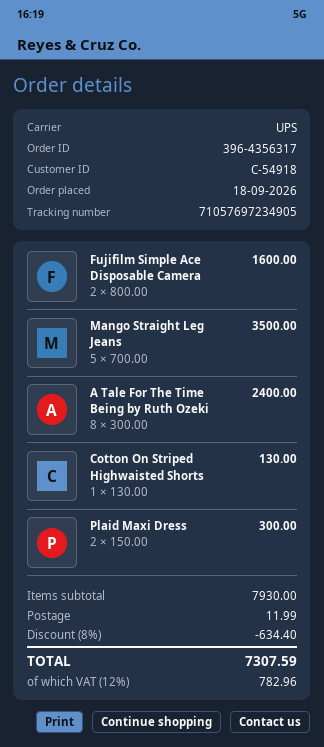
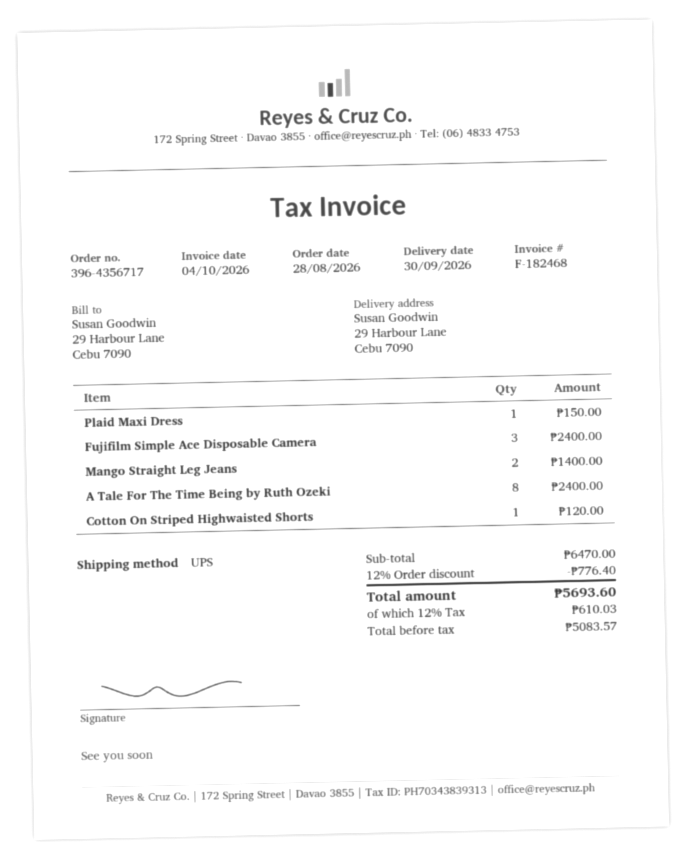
order number: 396-4356317 -> 396-4356717
order date: 2026-09-18 -> 2026-08-28
Fujifilm Simple Ace Disposable Camera: 2 for 1600.00 -> 3 for 2400.00
Mango Straight Leg Jeans: 5 for 3500.00 -> 2 for 1400.00
Cotton On Striped Highwaisted Shorts: 1 for 130.00 -> 1 for 120.00
Plaid Maxi Dress: 2 for 300.00 -> 1 for 150.00
subtotal: 7930.00 -> 6470.00
discount: 8% = 634.40 -> 12% = 776.40
shipping: 11.99 -> none
tax: 12% = 782.96 -> 12% = 610.03
total: 7307.59 -> 5693.60

